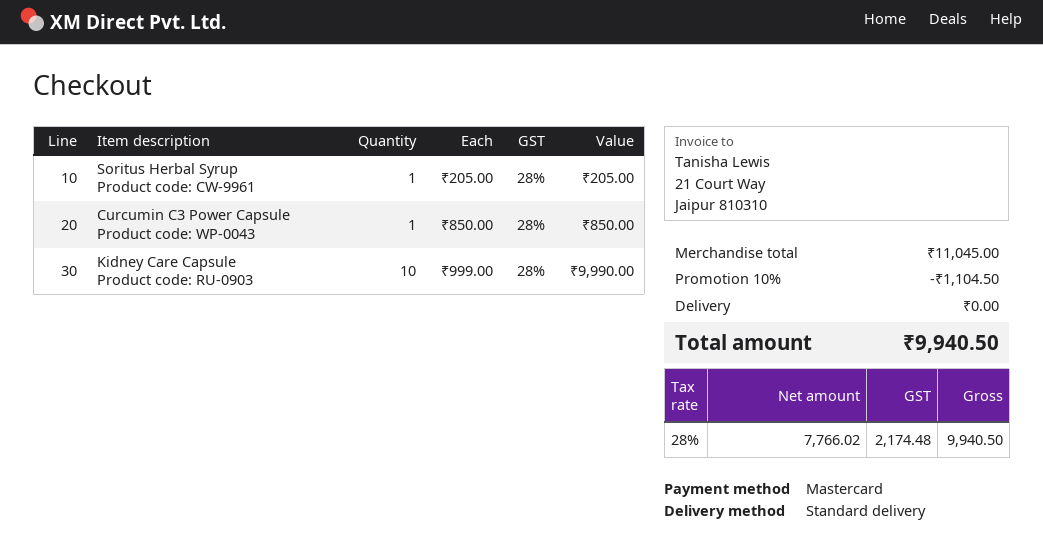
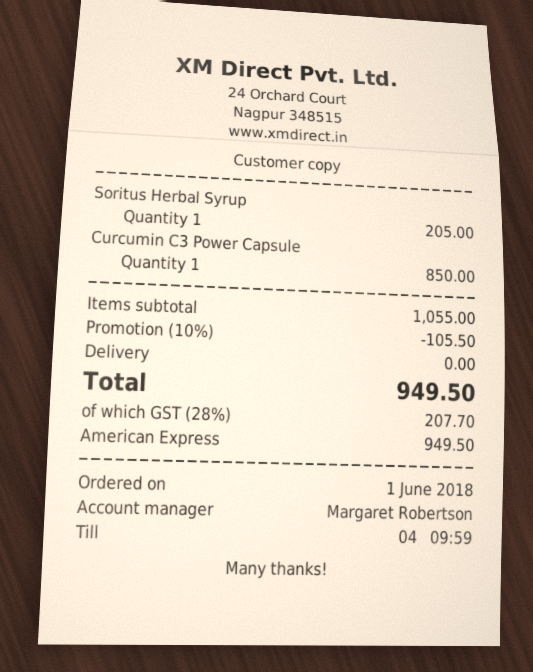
payment method: Mastercard -> American Express
Kidney Care Capsule: 10 for 9990.00 -> none
subtotal: 11045.00 -> 1055.00
discount: 10% = 1104.50 -> 10% = 105.50
tax: 28% = 2174.48 -> 28% = 207.70
total: 9940.50 -> 949.50

